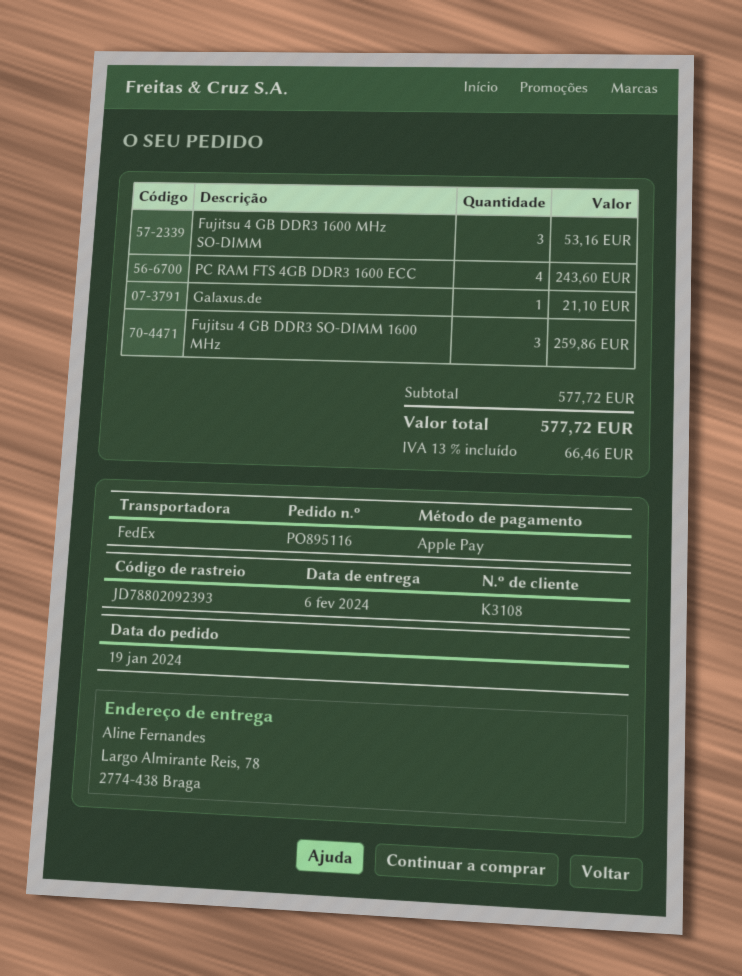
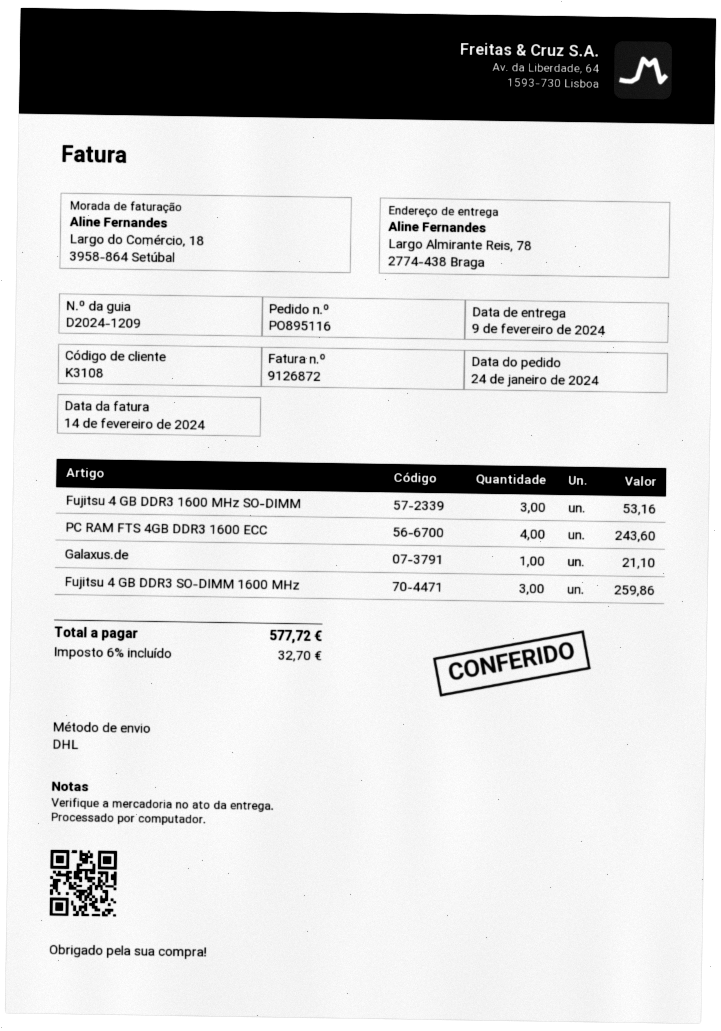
order date: 2024-01-19 -> 2024-01-24
delivery date: 2024-02-06 -> 2024-02-09
shipping method: FedEx -> DHL
tax: 13% = 66.46 -> 6% = 32.70

